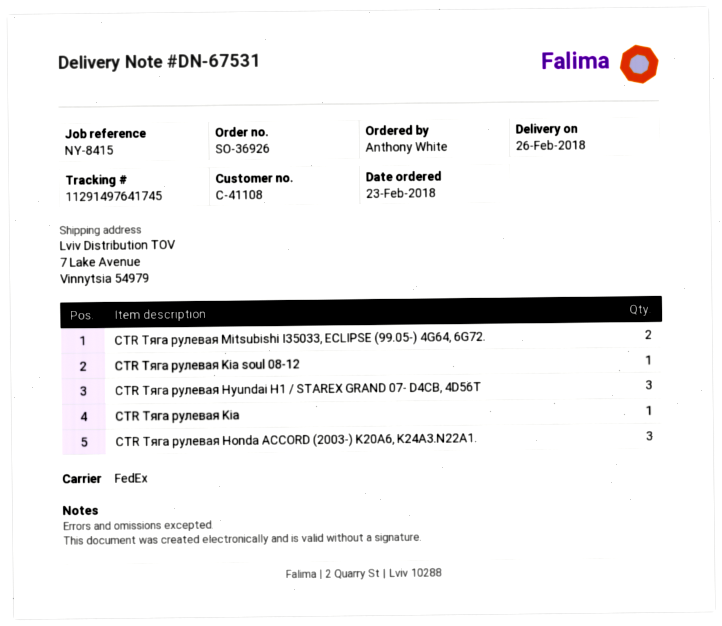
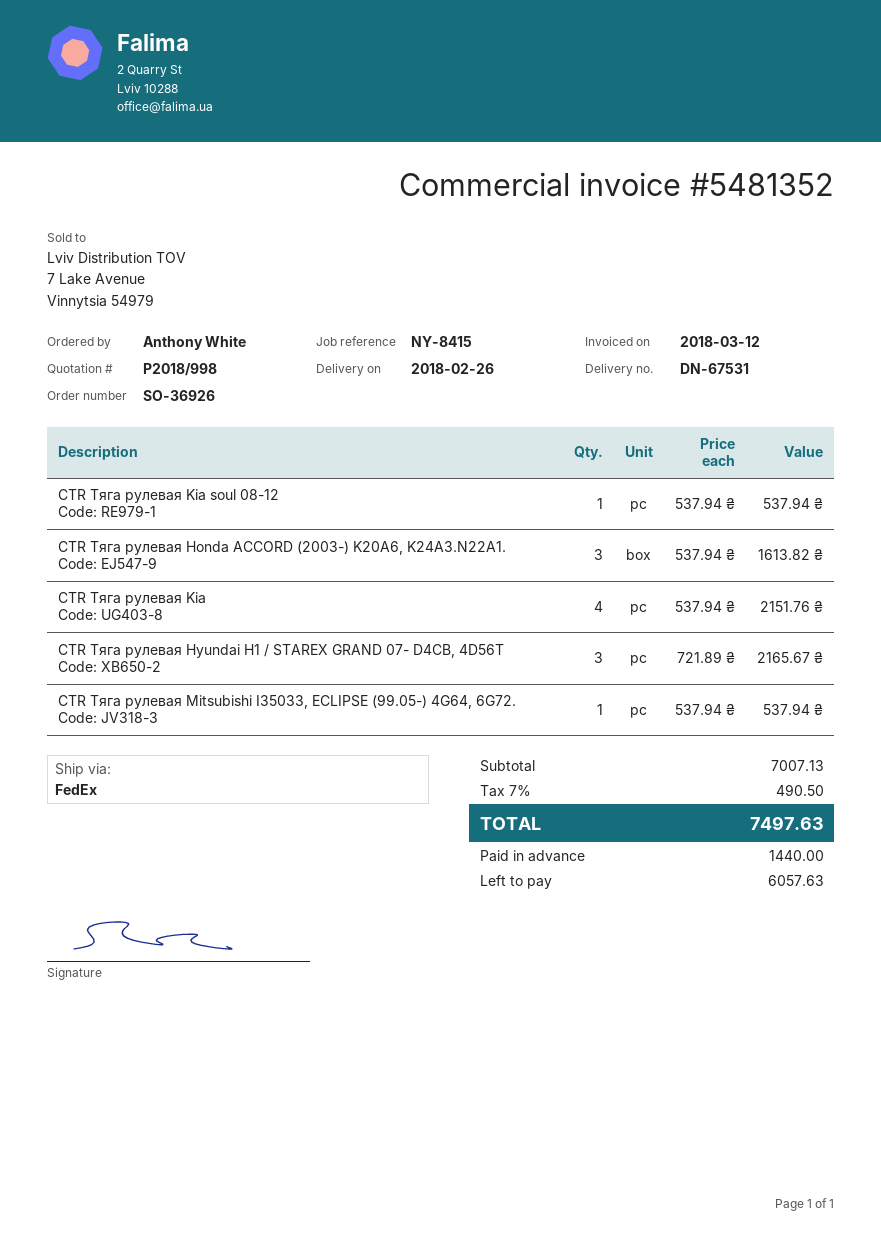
CTR Тяга рулевая Mitsubishi I35033, ECLIPSE (99.05-) 4G64, 6G72.: 2 -> 1
CTR Тяга рулевая Kia: 1 -> 4

